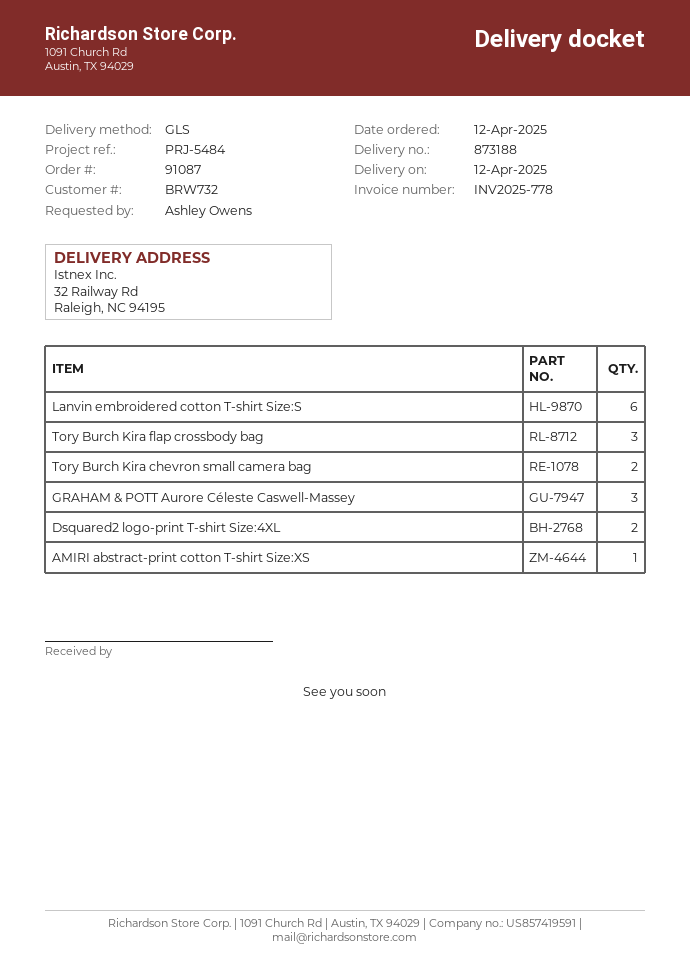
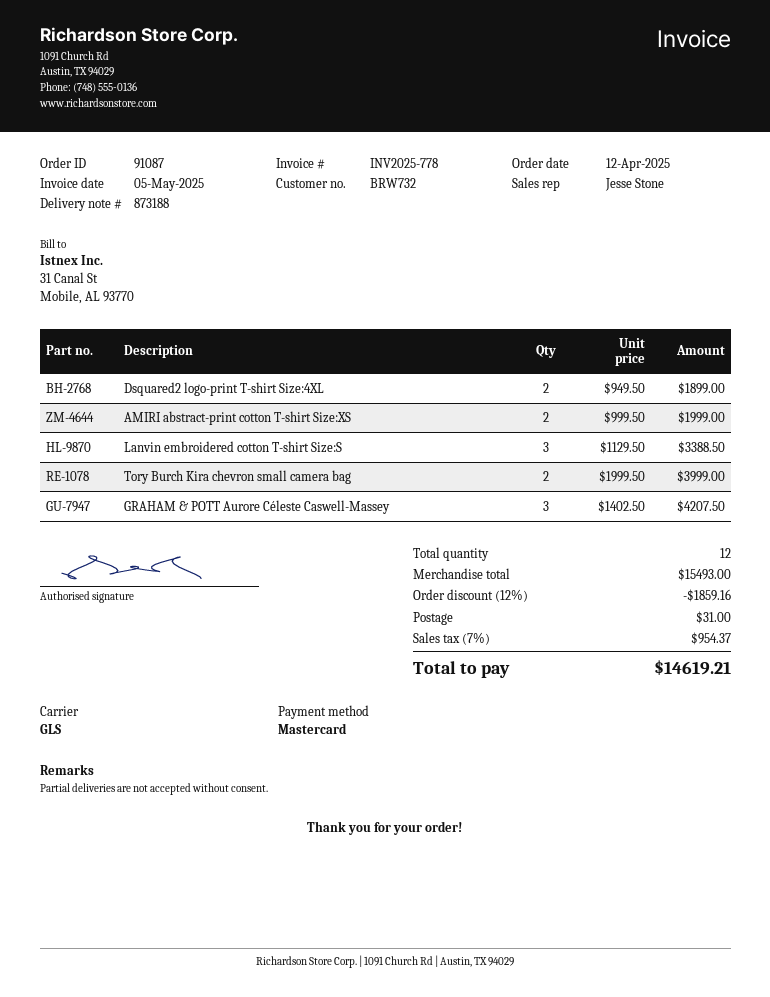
Lanvin embroidered cotton T-shirt Size:S: 6 -> 3
Tory Burch Kira flap crossbody bag: 3 -> none
AMIRI abstract-print cotton T-shirt Size:XS: 1 -> 2

